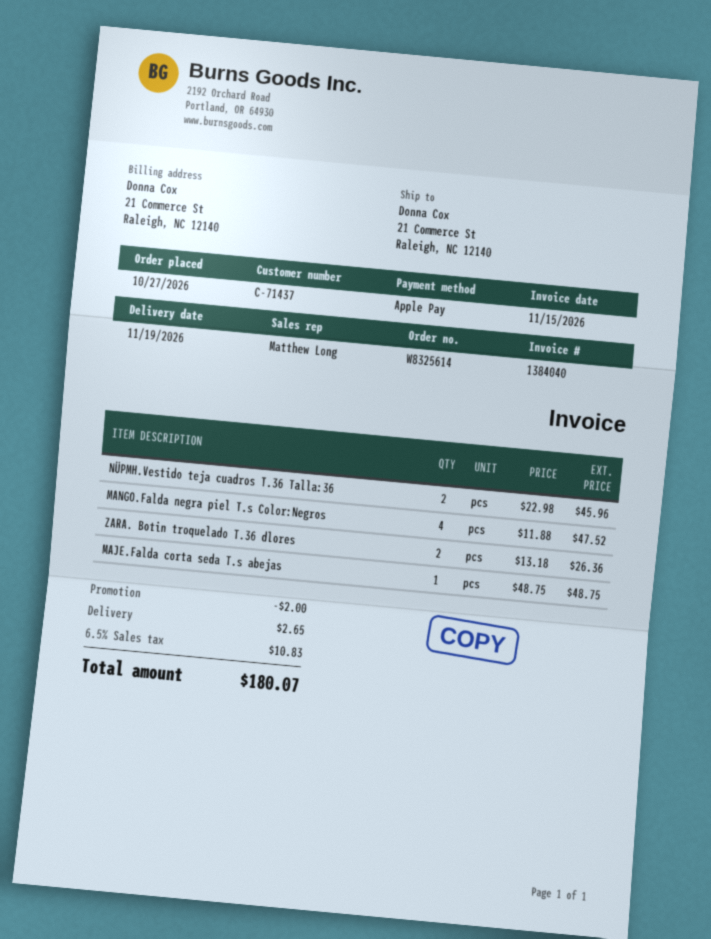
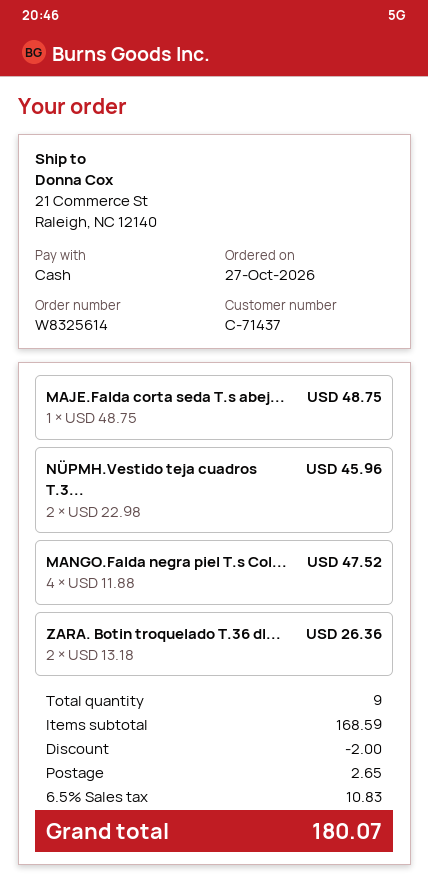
payment method: Apple Pay -> cash

